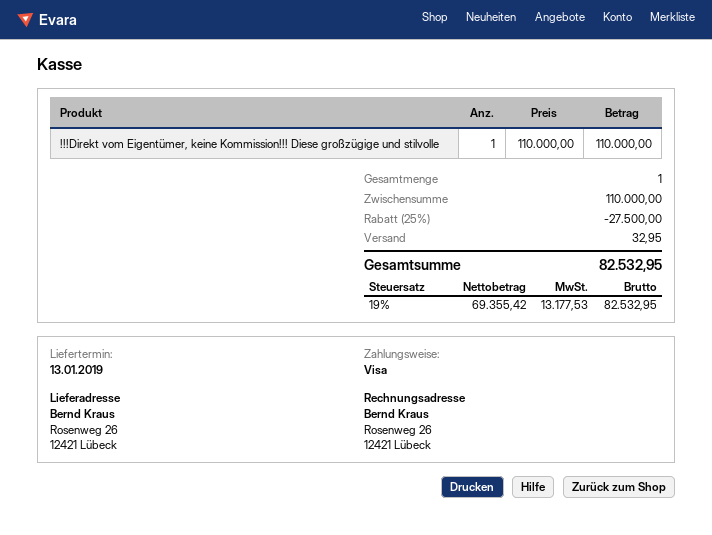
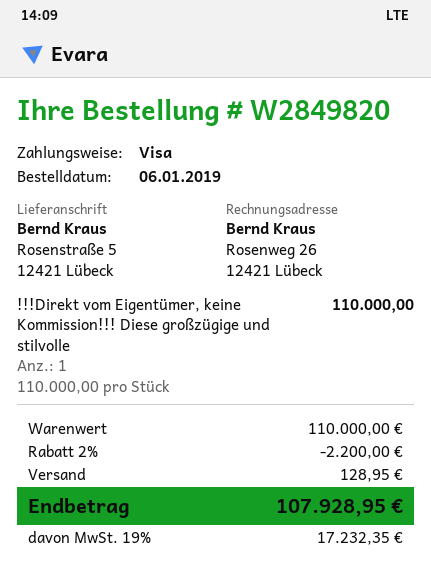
ship to: Rosenweg 26, 12421 Lübeck -> Rosenstraße 5, 12421 Lübeck
discount: 25% = 27500.00 -> 2% = 2200.00
shipping: 32.95 -> 128.95
tax: 19% = 13177.53 -> 19% = 17232.35
total: 82532.95 -> 107928.95

